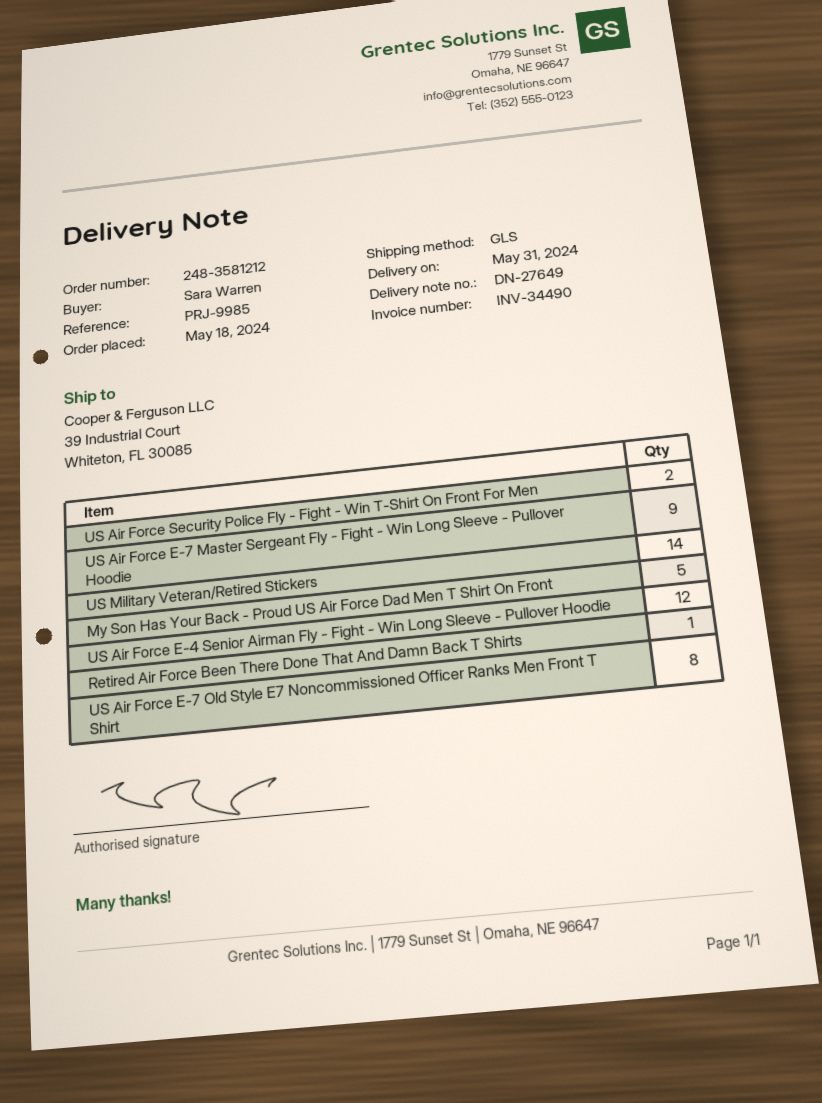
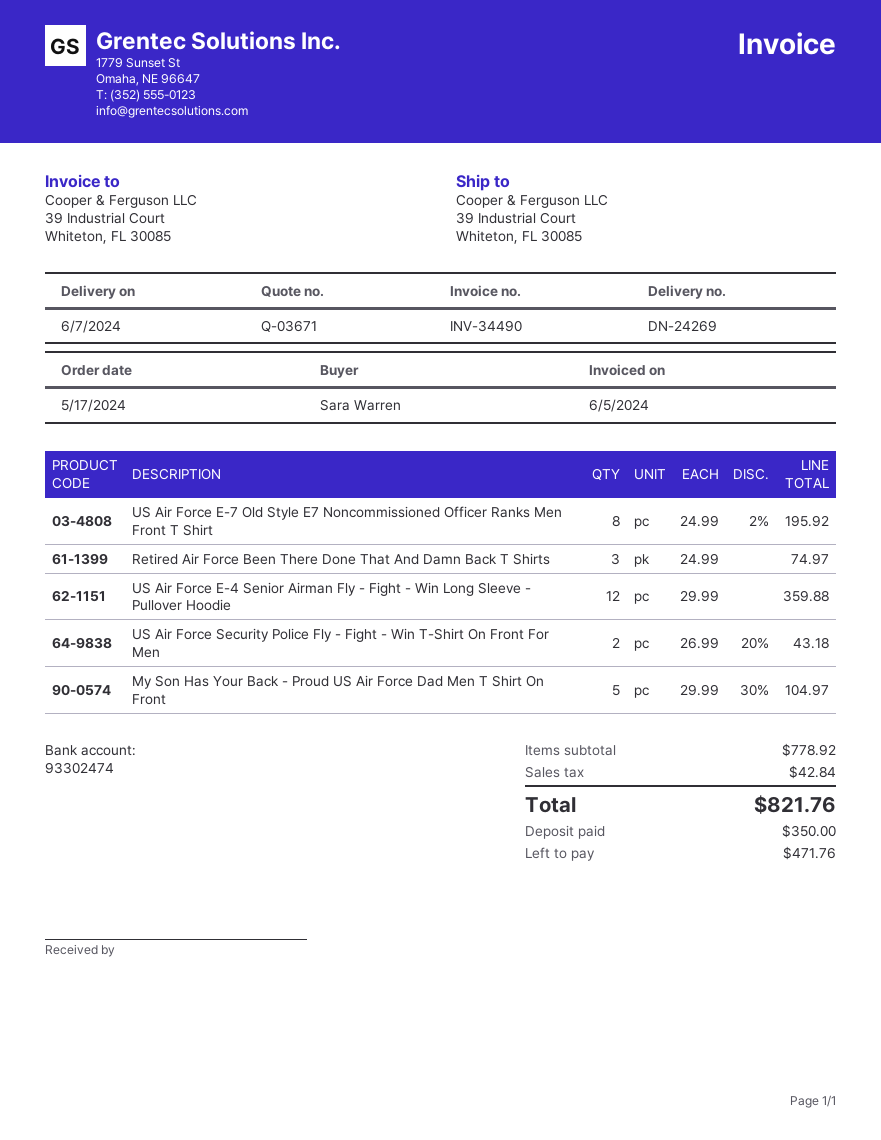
order date: 2024-05-18 -> 2024-05-17
delivery note number: DN-27649 -> DN-24269
delivery date: 2024-05-31 -> 2024-06-07
US Air Force E-7 Master Sergeant Fly - Fight - Win Long Sleeve - Pullover Hoodie: 9 -> none
US Military Veteran/Retired Stickers: 14 -> none
Retired Air Force Been There Done That And Damn Back T Shirts: 1 -> 3

